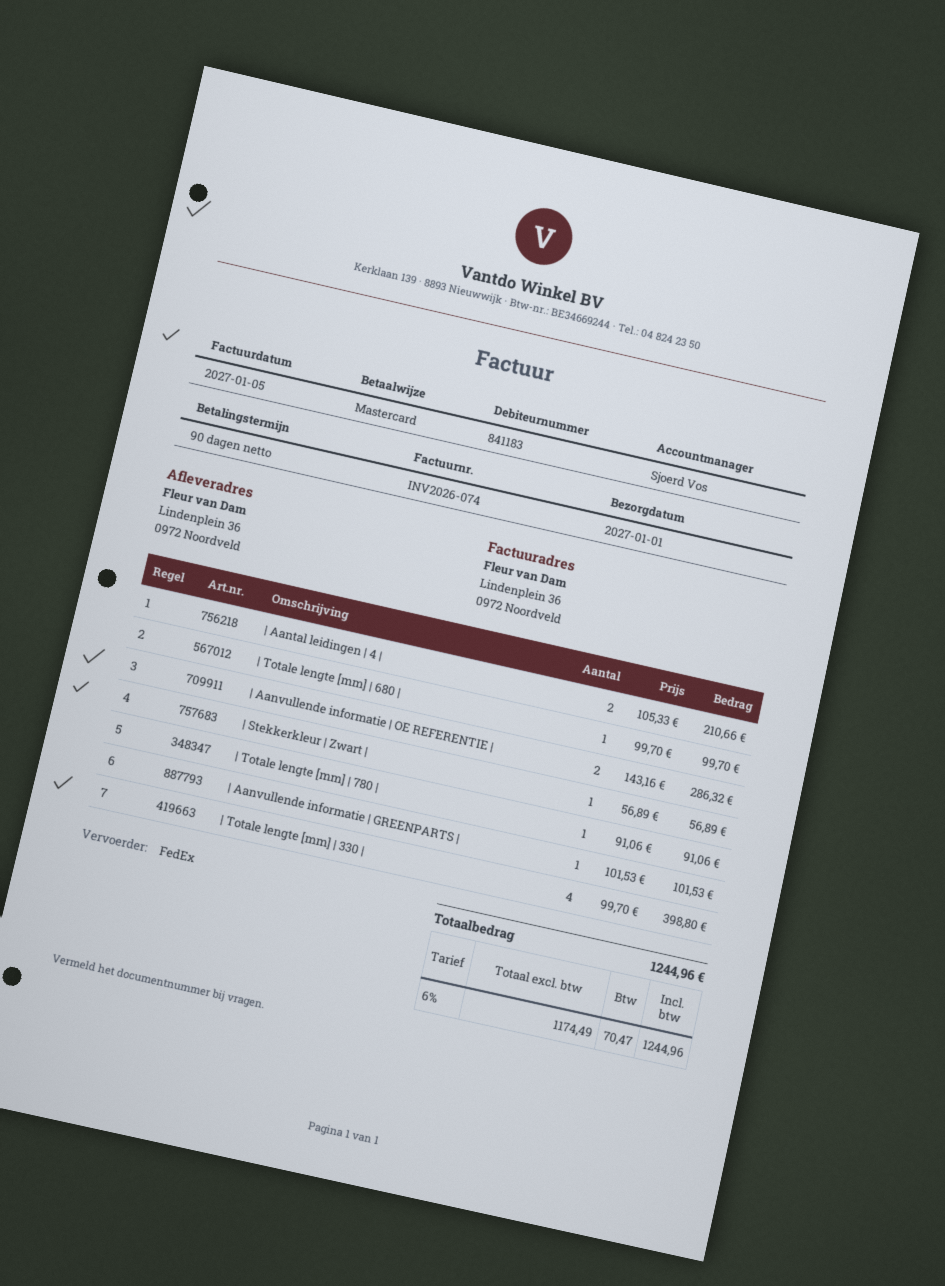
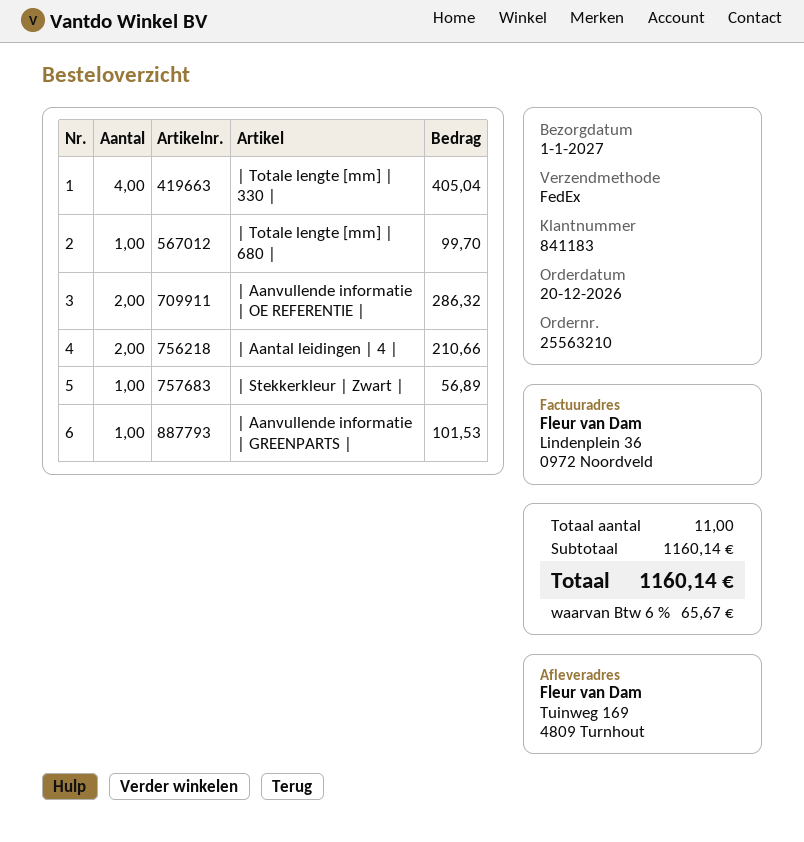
ship to: Lindenplein 36, 0972 Noordveld -> Tuinweg 169, 4809 Turnhout
| Totale lengte [mm] | 780 |: 1 for 91.06 -> none
| Totale lengte [mm] | 330 |: 4 for 398.80 -> 4 for 405.04
tax: 6% = 70.47 -> 6% = 65.67
total: 1244.96 -> 1160.14

